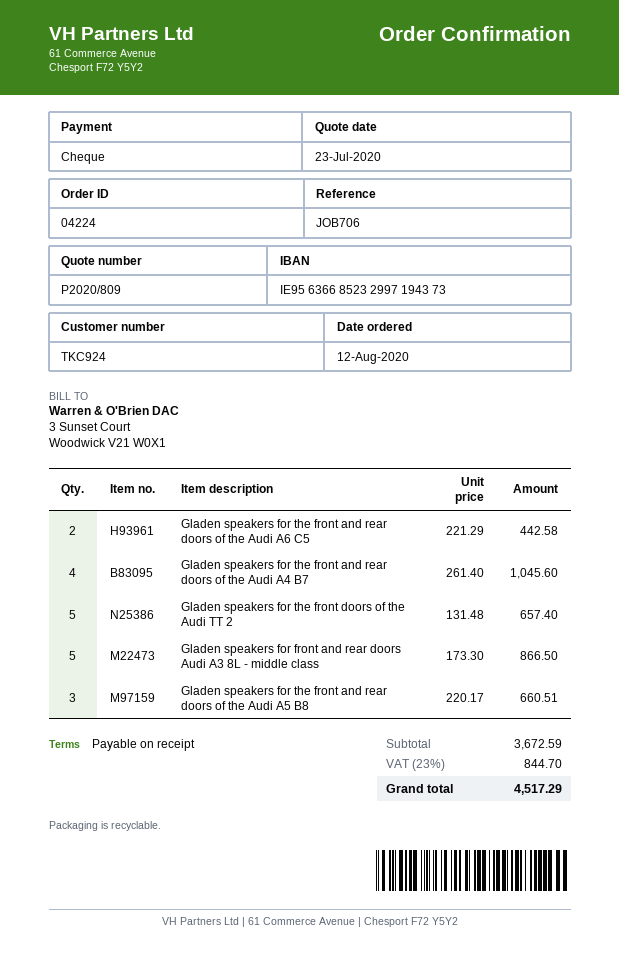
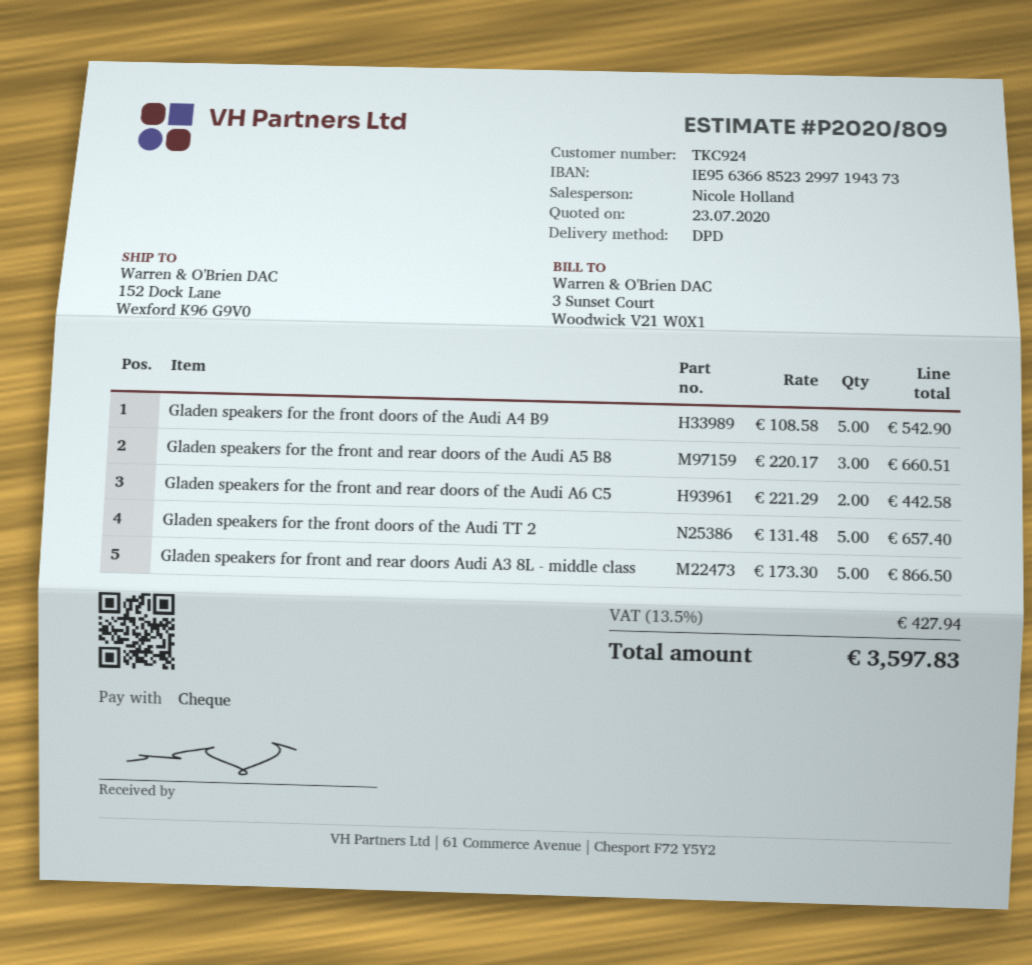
Gladen speakers for the front and rear doors of the Audi A4 B7: 4 x 261.40 = 1045.60 -> none
Gladen speakers for the front doors of the Audi A4 B9: none -> 5 x 108.58 = 542.90
tax: 23% = 844.70 -> 13.5% = 427.94
total: 4517.29 -> 3597.83

